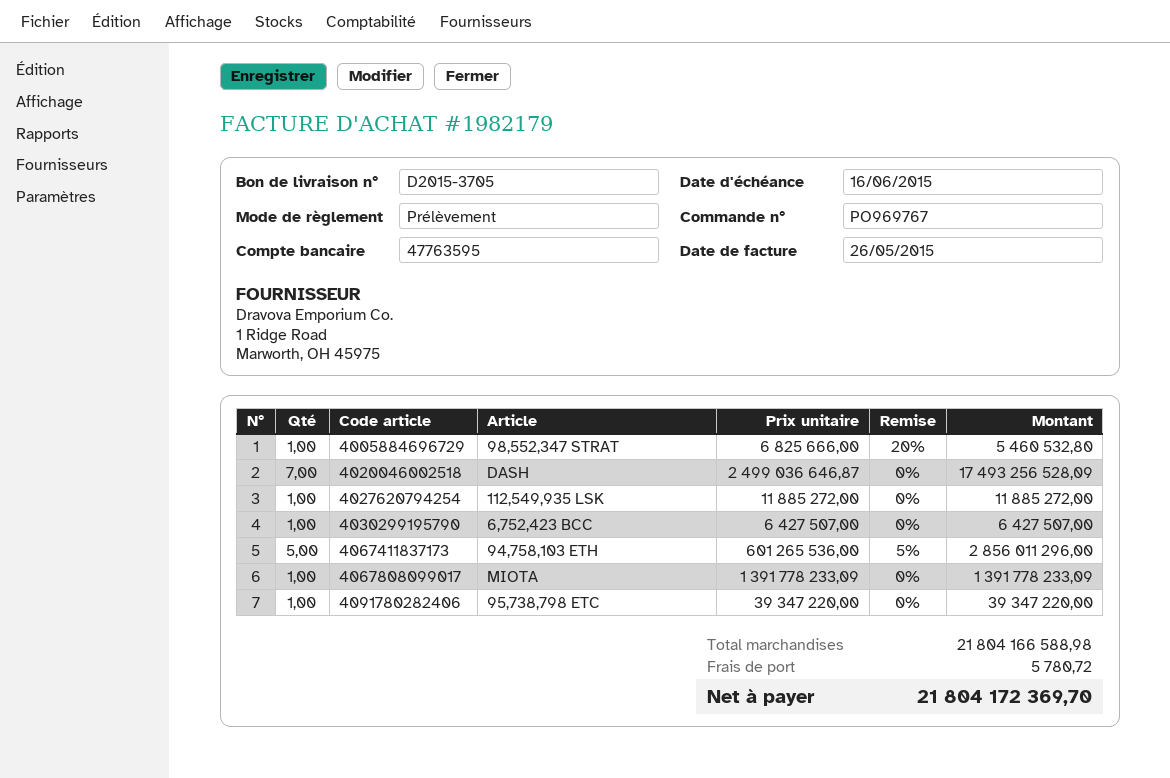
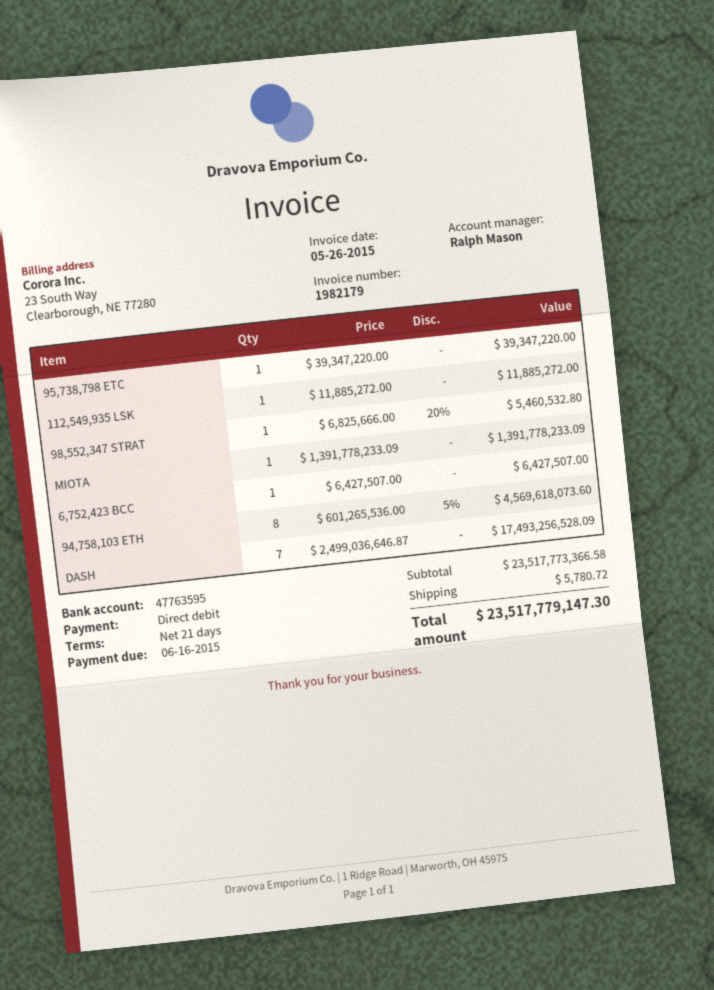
94,758,103 ETH: 5 x 601265536.00 - 5% = 2856011296.00 -> 8 x 601265536.00 - 5% = 4569618073.60
subtotal: 21804166588.98 -> 23517773366.58
total: 21804172369.70 -> 23517779147.30

